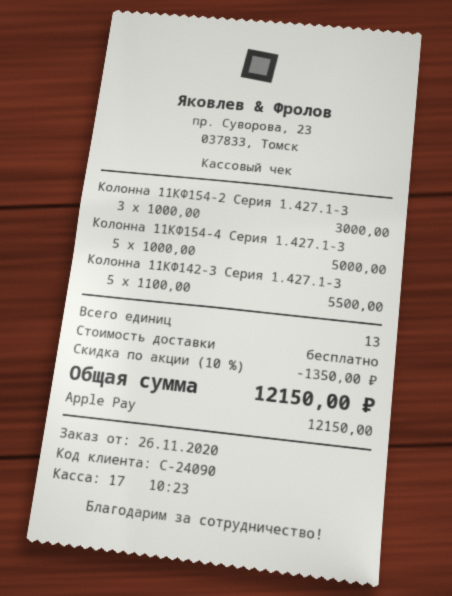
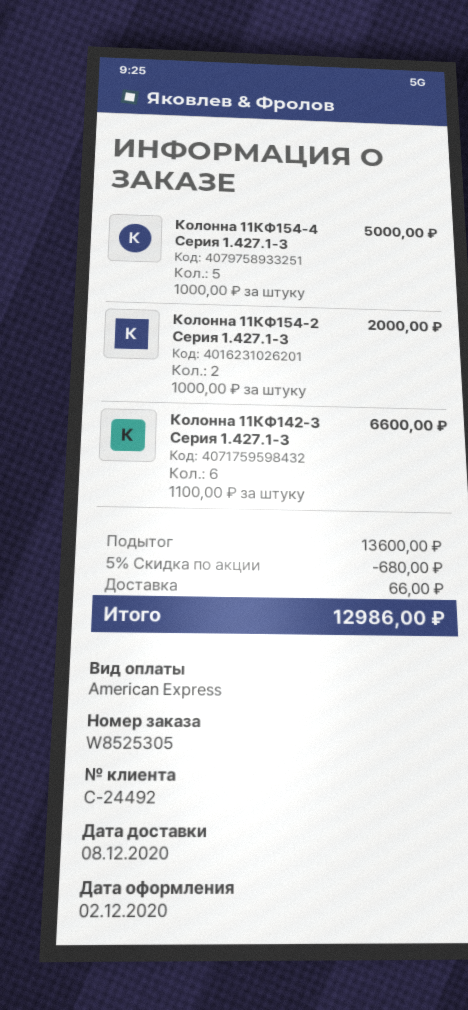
order date: 2020-11-26 -> 2020-12-02
customer number: C-24090 -> C-24492
payment method: Apple Pay -> American Express
Колонна 11КФ154-2 Серия 1.427.1-3: 3 x 1000.00 = 3000.00 -> 2 x 1000.00 = 2000.00
Колонна 11КФ142-3 Серия 1.427.1-3: 5 x 1100.00 = 5500.00 -> 6 x 1100.00 = 6600.00
discount: 10% = 1350.00 -> 5% = 680.00
shipping: 0.00 -> 66.00
total: 12150.00 -> 12986.00

